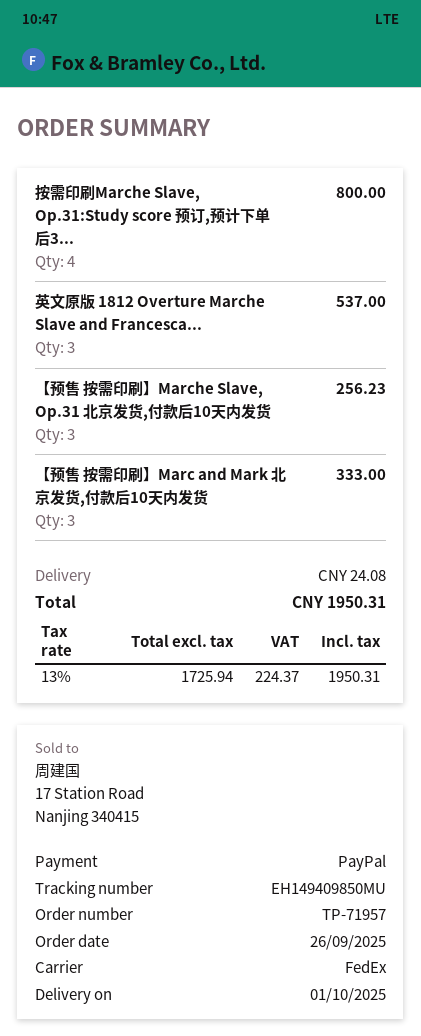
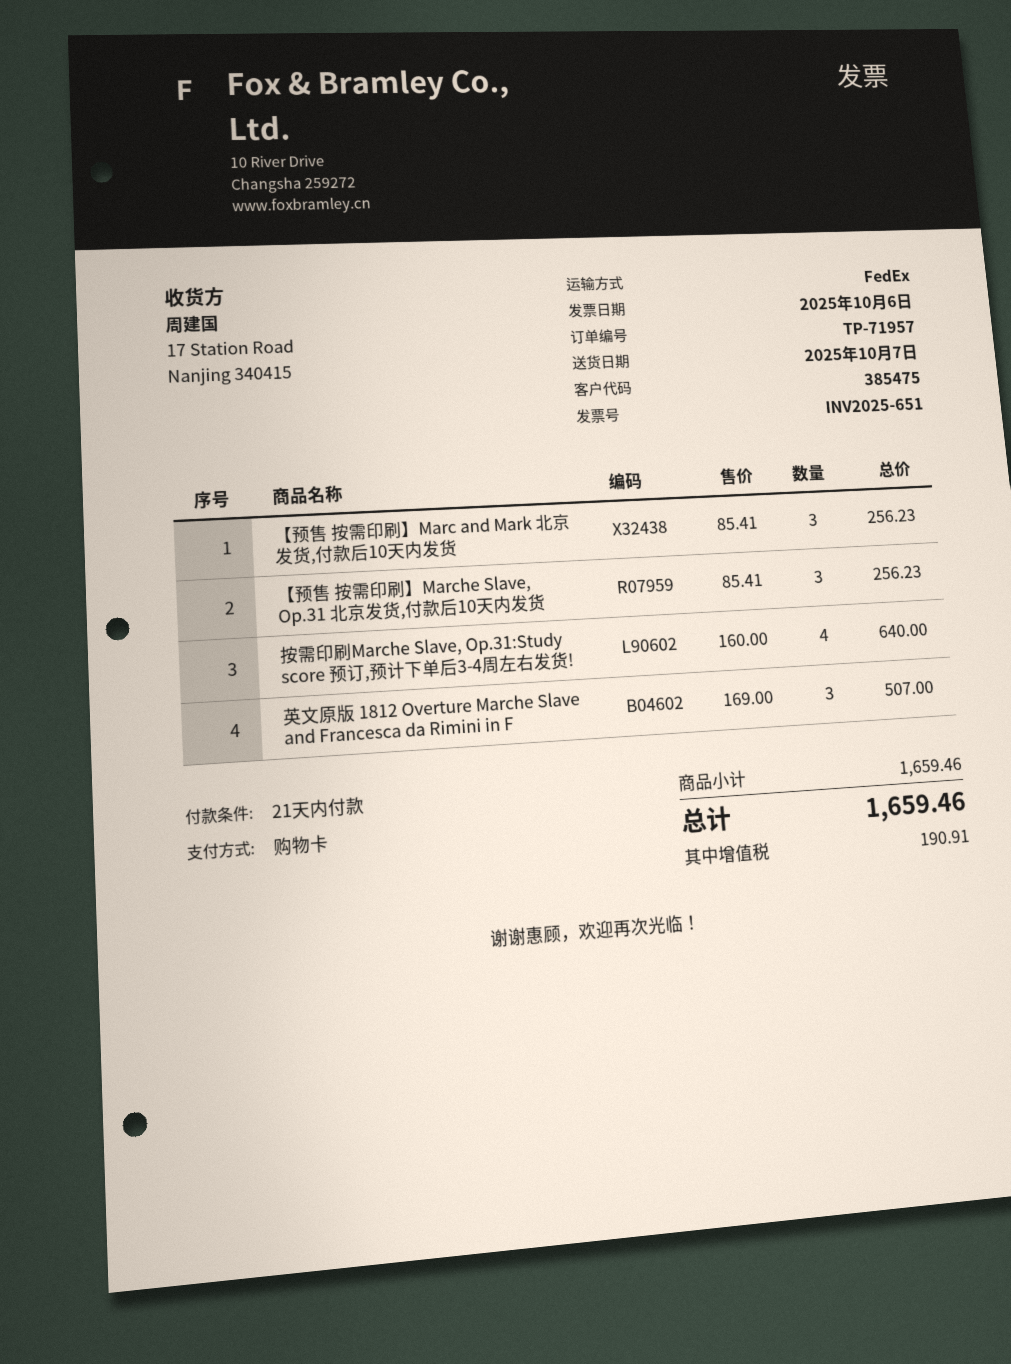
delivery date: 2025-10-01 -> 2025-10-07
payment method: PayPal -> gift card
按需印刷Marche Slave, Op.31:Study score 预订,预计下单后3...: 4 for 800.00 -> 4 for 640.00
英文原版 1812 Overture Marche Slave and Francesca...: 3 for 537.00 -> 3 for 507.00
【预售 按需印刷】Marc and Mark 北京发货,付款后10天内发货: 3 for 333.00 -> 3 for 256.23
shipping: 24.08 -> none
tax: 224.37 -> 190.91
total: 1950.31 -> 1659.46

